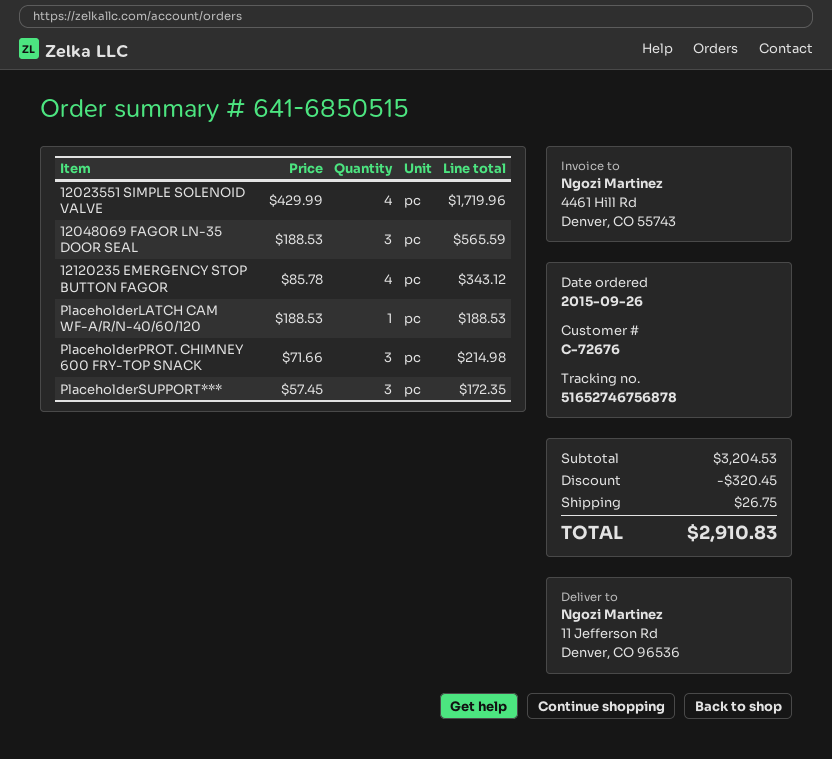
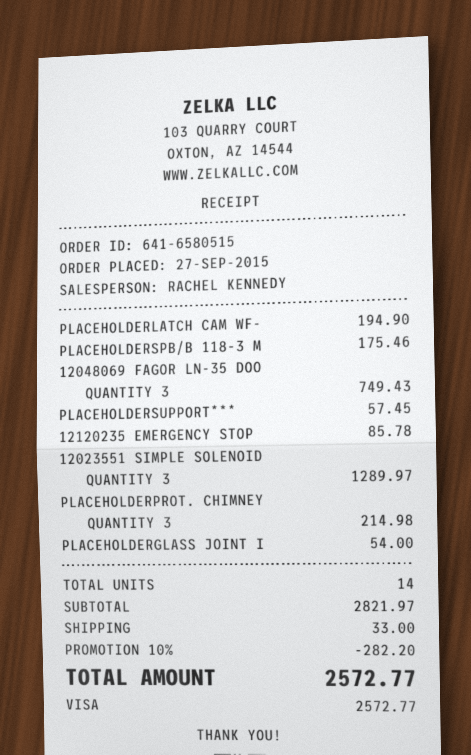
order number: 641-6850515 -> 641-6580515
order date: 2015-09-26 -> 2015-09-27
12023551 SIMPLE SOLENOID VALVE: 4 for 1719.96 -> 3 for 1289.97
12048069 FAGOR LN-35 DOOR SEAL: 3 for 565.59 -> 3 for 749.43
12120235 EMERGENCY STOP BUTTON FAGOR: 4 for 343.12 -> 1 for 85.78
PlaceholderLATCH CAM WF-A/R/N-40/60/120: 1 for 188.53 -> 1 for 194.90
PlaceholderSUPPORT***: 3 for 172.35 -> 1 for 57.45
PLACEHOLDERSPB/B 118-3 M: none -> 1 for 175.46
PLACEHOLDERGLASS JOINT I: none -> 1 for 54.00
subtotal: 3204.53 -> 2821.97
discount: 320.45 -> 282.20
shipping: 26.75 -> 33.00
total: 2910.83 -> 2572.77

